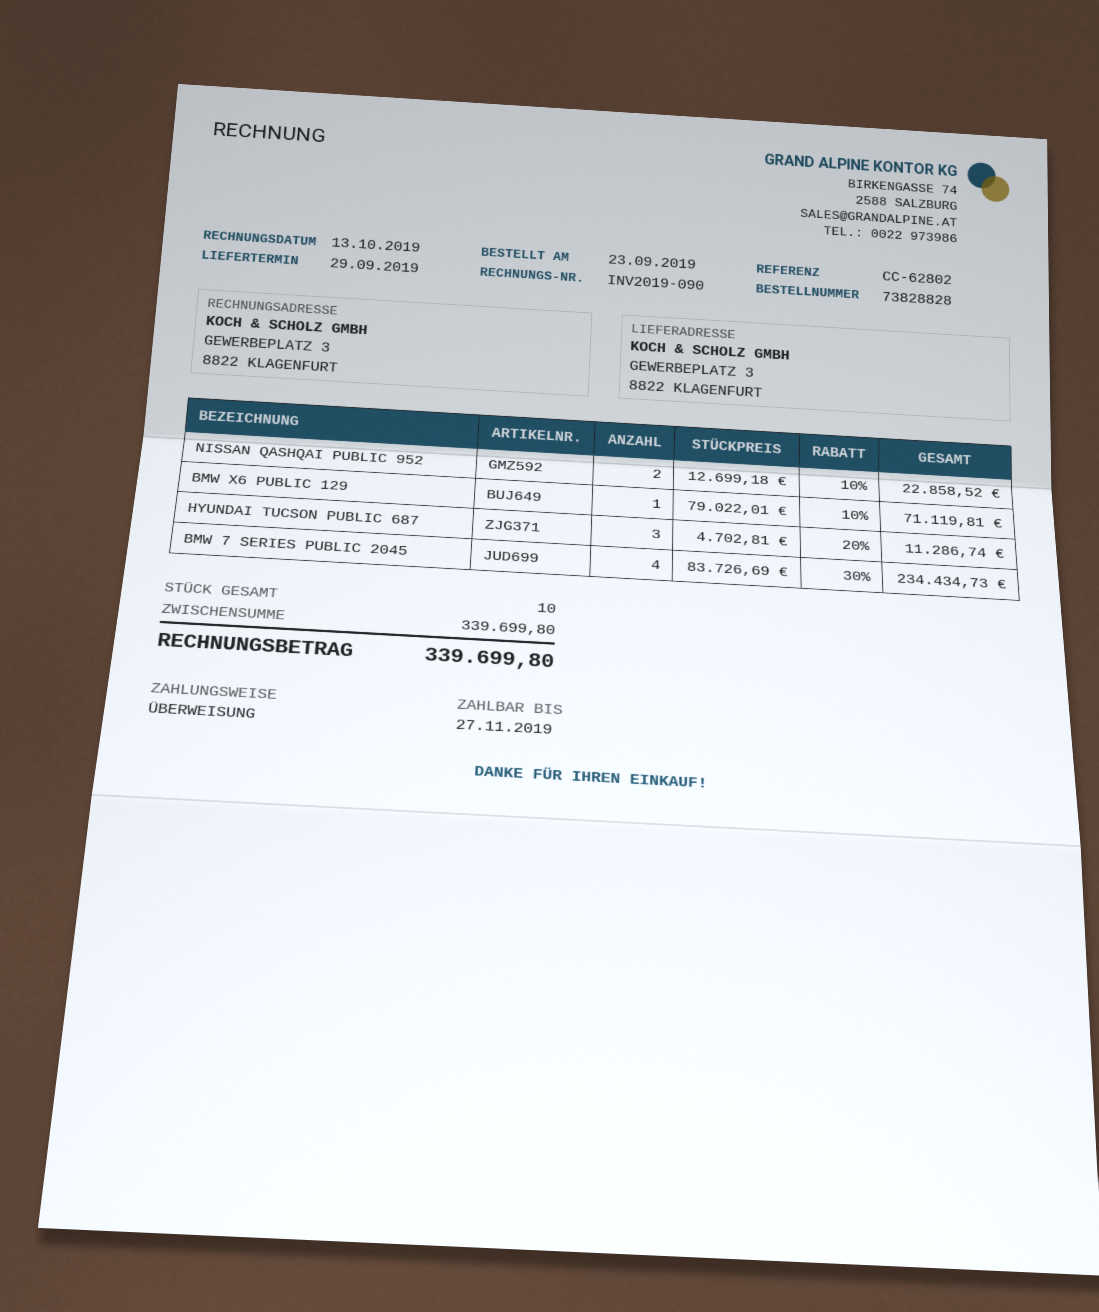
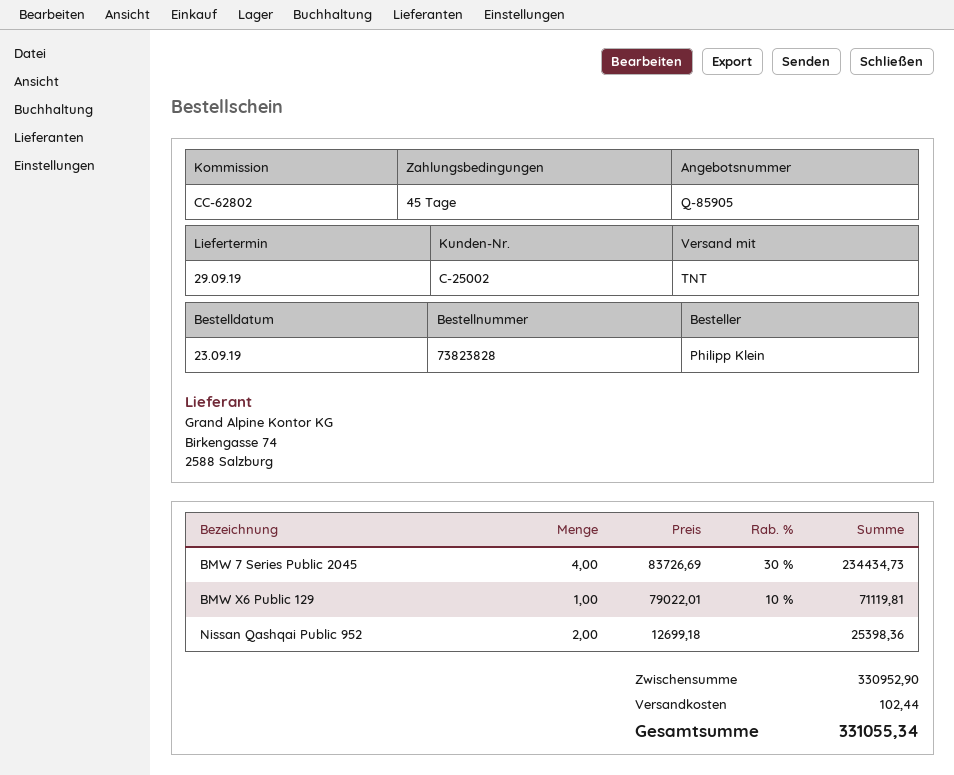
order number: 73828828 -> 73823828
NISSAN QASHQAI PUBLIC 952: 2 x 12699.18 - 10% = 22858.52 -> 2 x 12699.18 = 25398.36
HYUNDAI TUCSON PUBLIC 687: 3 x 4702.81 - 20% = 11286.74 -> none
subtotal: 339699.80 -> 330952.90
shipping: none -> 102.44
total: 339699.80 -> 331055.34

